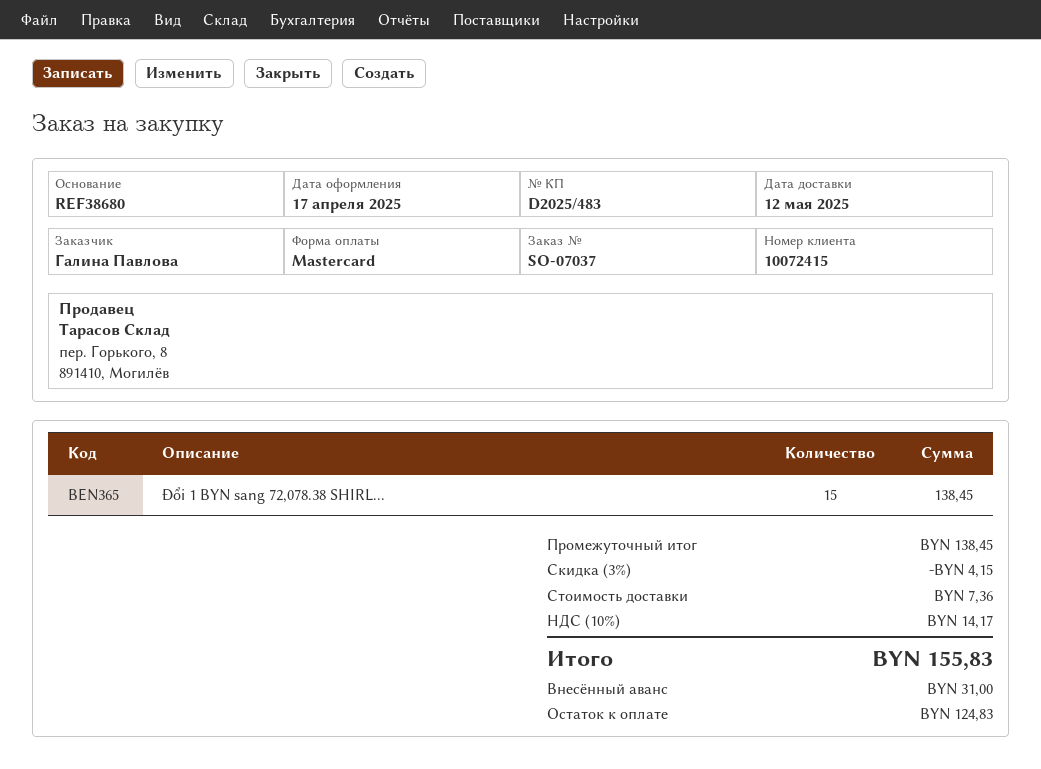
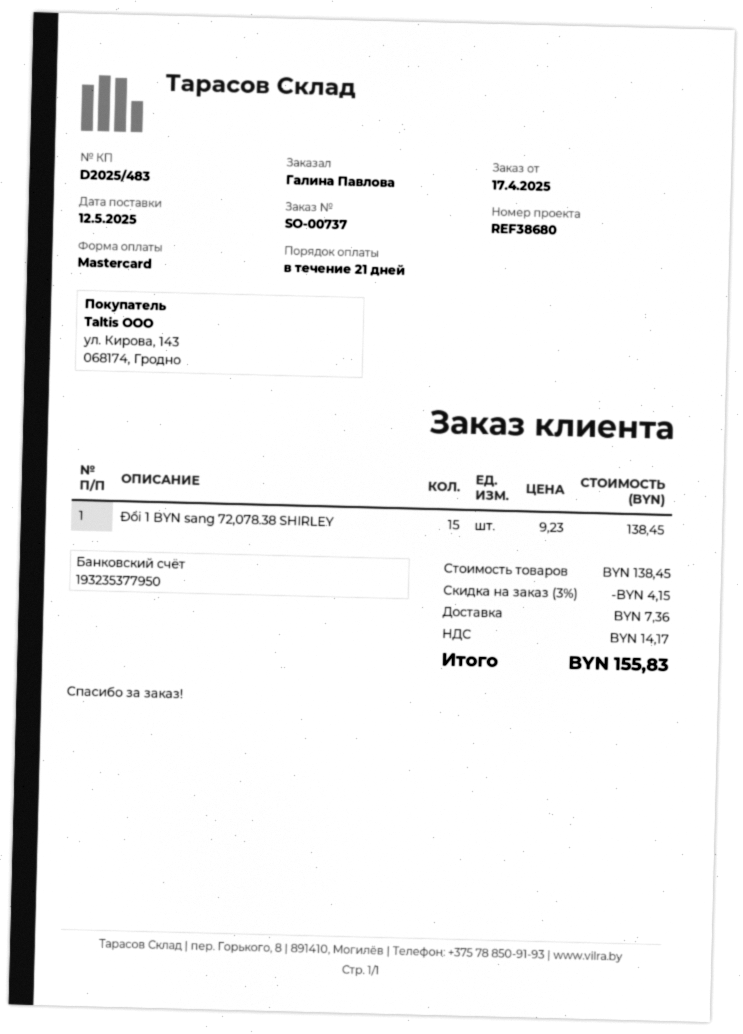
order number: SO-07037 -> SO-00737

